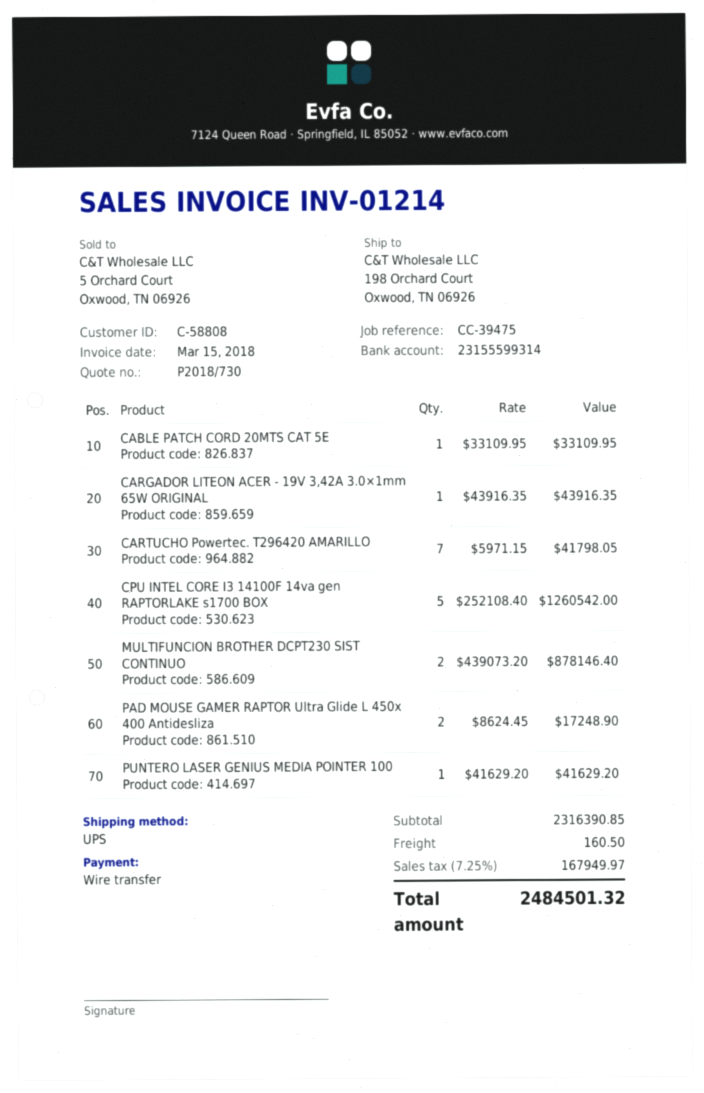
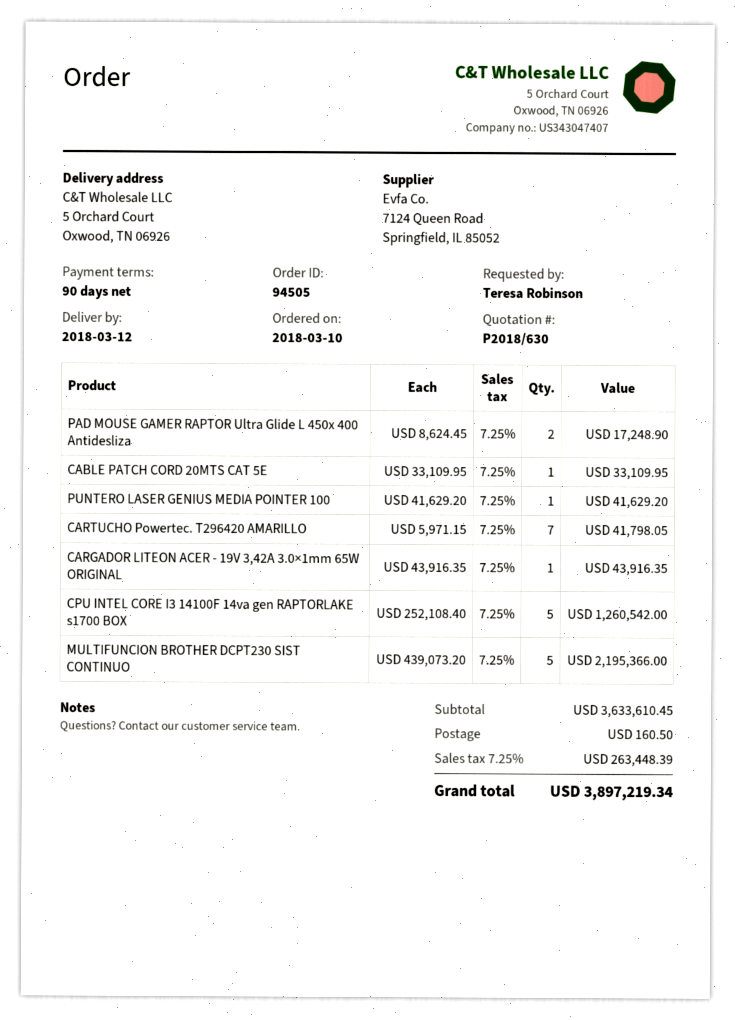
quote number: P2018/730 -> P2018/630
ship to: 198 Orchard Court, Oxwood, TN 06926 -> 5 Orchard Court, Oxwood, TN 06926
MULTIFUNCION BROTHER DCPT230 SIST CONTINUO: 2 x 439073.20 = 878146.40 -> 5 x 439073.20 = 2195366.00
subtotal: 2316390.85 -> 3633610.45
tax: 7.25% = 167949.97 -> 7.25% = 263448.39
total: 2484501.32 -> 3897219.34

